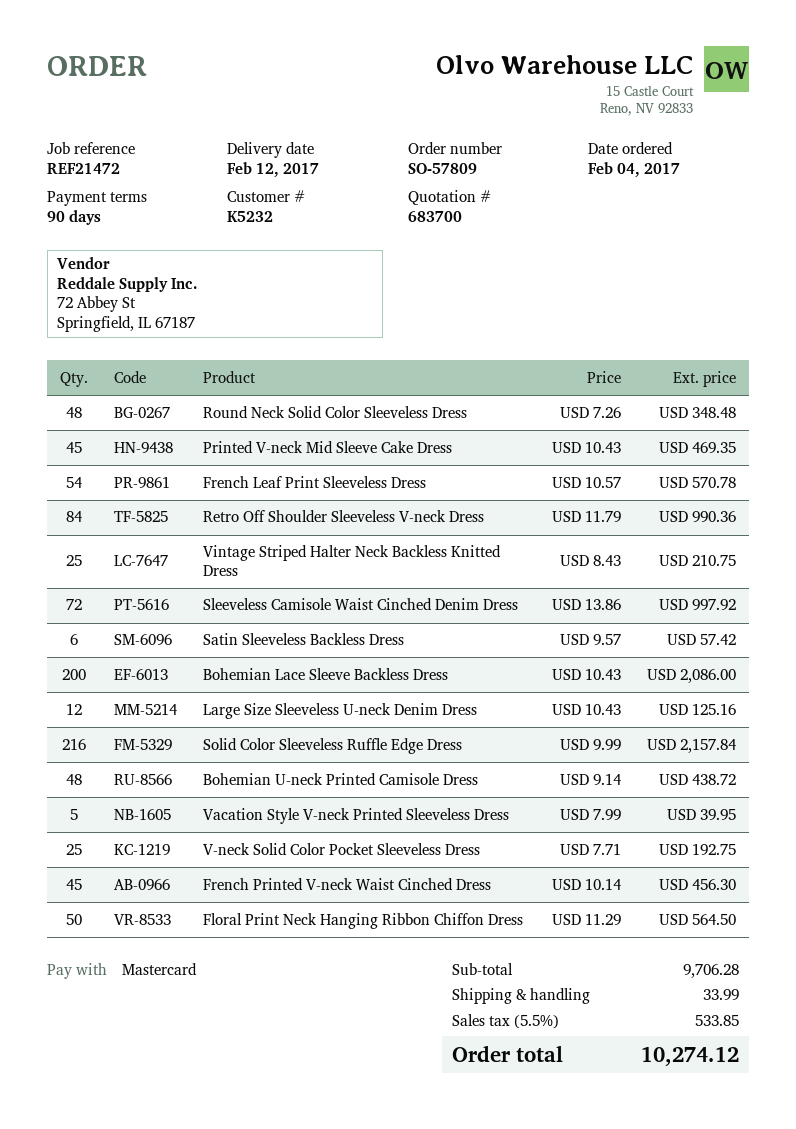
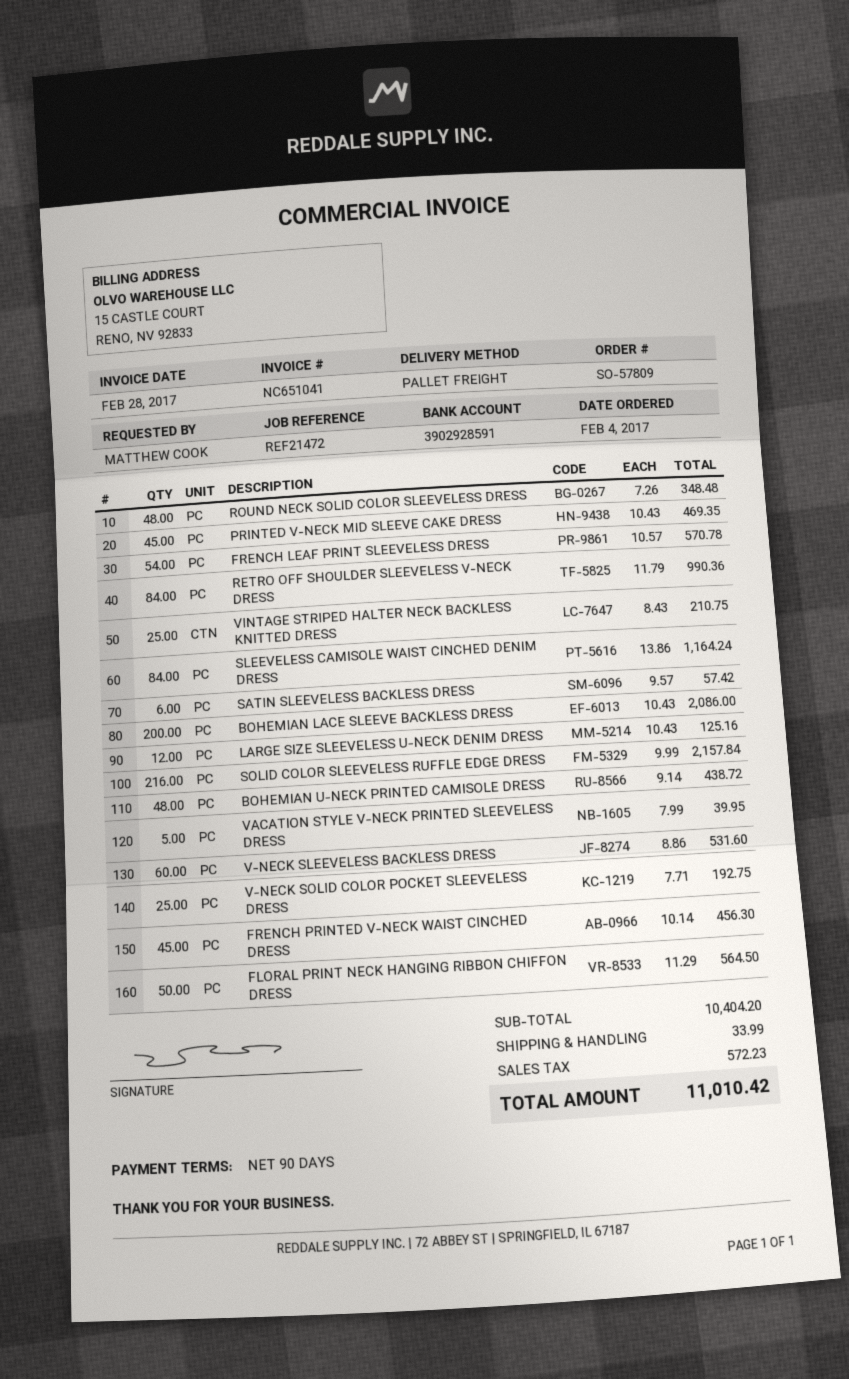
Sleeveless Camisole Waist Cinched Denim Dress: 72 x 13.86 = 997.92 -> 84 x 13.86 = 1164.24
V-NECK SLEEVELESS BACKLESS DRESS: none -> 60 x 8.86 = 531.60
subtotal: 9706.28 -> 10404.20
tax: 533.85 -> 572.23
total: 10274.12 -> 11010.42

